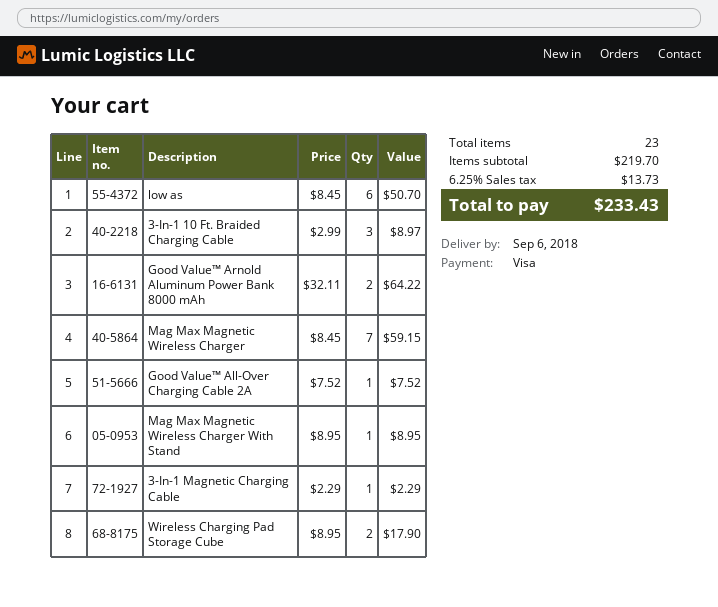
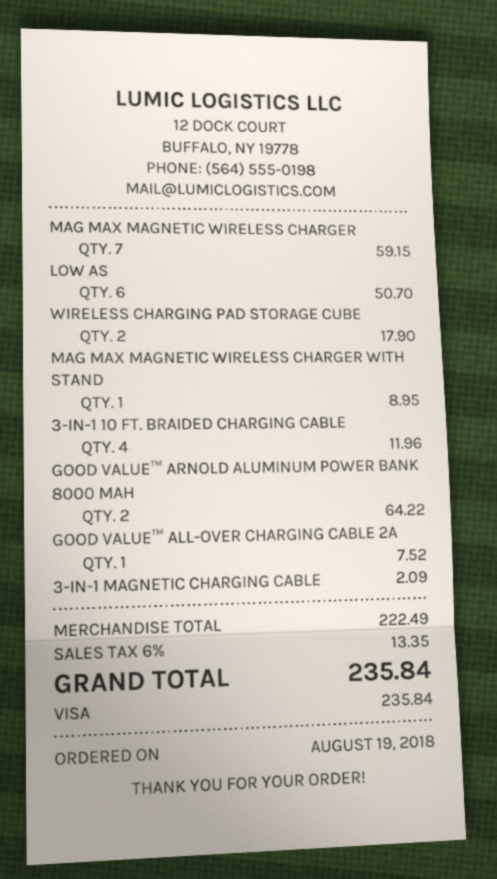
3-In-1 10 Ft. Braided Charging Cable: 3 for 8.97 -> 4 for 11.96
3-In-1 Magnetic Charging Cable: 1 for 2.29 -> 1 for 2.09
subtotal: 219.70 -> 222.49
tax: 6.25% = 13.73 -> 6% = 13.35
total: 233.43 -> 235.84

